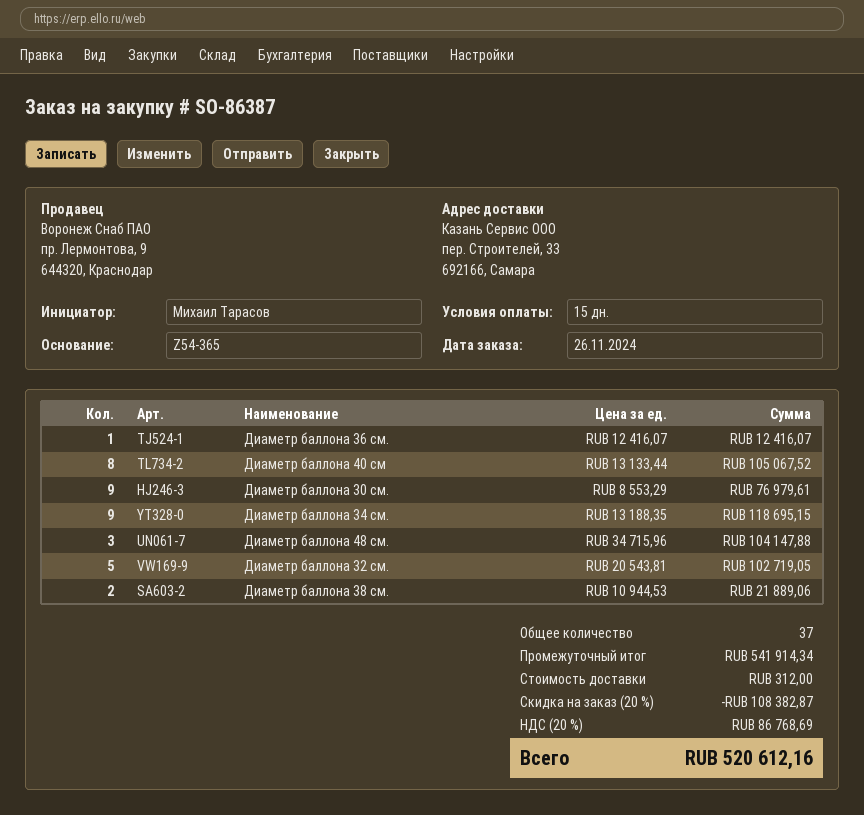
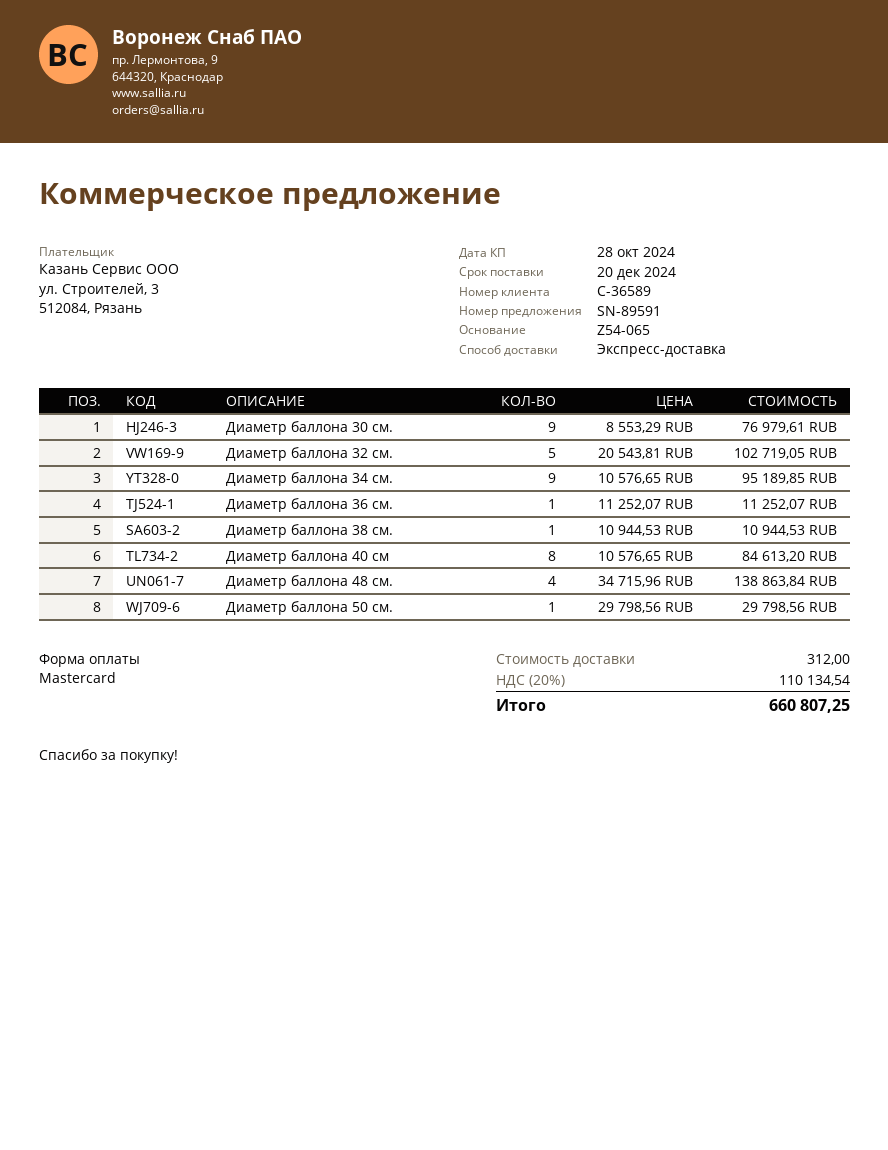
reference: Z54-365 -> Z54-065
Диаметр баллона 36 см.: 1 x 12416.07 = 12416.07 -> 1 x 11252.07 = 11252.07
Диаметр баллона 40 см: 8 x 13133.44 = 105067.52 -> 8 x 10576.65 = 84613.20
Диаметр баллона 34 см.: 9 x 13188.35 = 118695.15 -> 9 x 10576.65 = 95189.85
Диаметр баллона 48 см.: 3 x 34715.96 = 104147.88 -> 4 x 34715.96 = 138863.84
Диаметр баллона 38 см.: 2 x 10944.53 = 21889.06 -> 1 x 10944.53 = 10944.53
Диаметр баллона 50 см.: none -> 1 x 29798.56 = 29798.56
discount: 20% = 108382.87 -> none
tax: 20% = 86768.69 -> 20% = 110134.54
total: 520612.16 -> 660807.25

